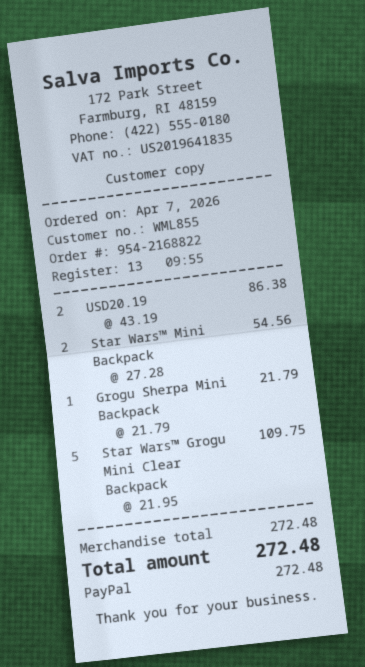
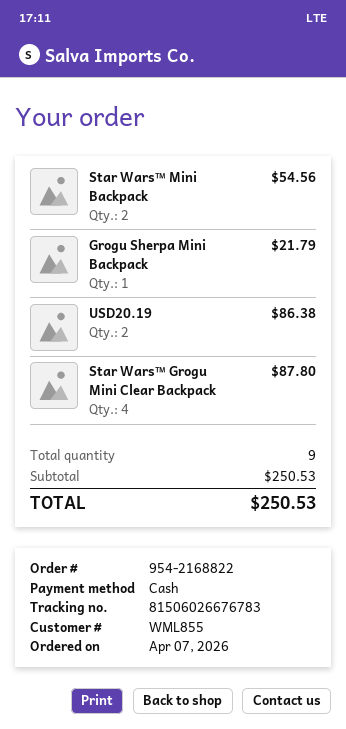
payment method: PayPal -> cash
Star Wars™ Grogu Mini Clear Backpack: 5 for 109.75 -> 4 for 87.80
subtotal: 272.48 -> 250.53
total: 272.48 -> 250.53

